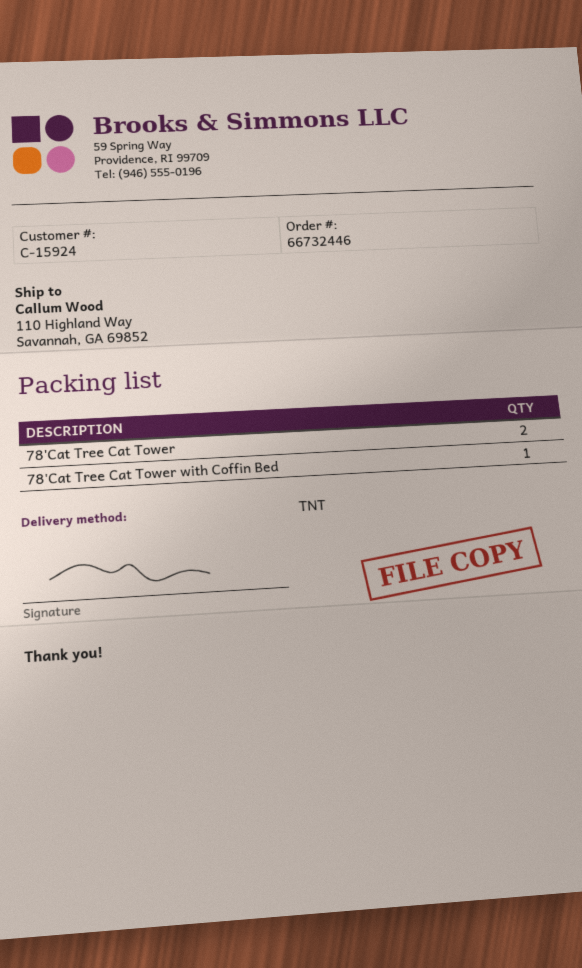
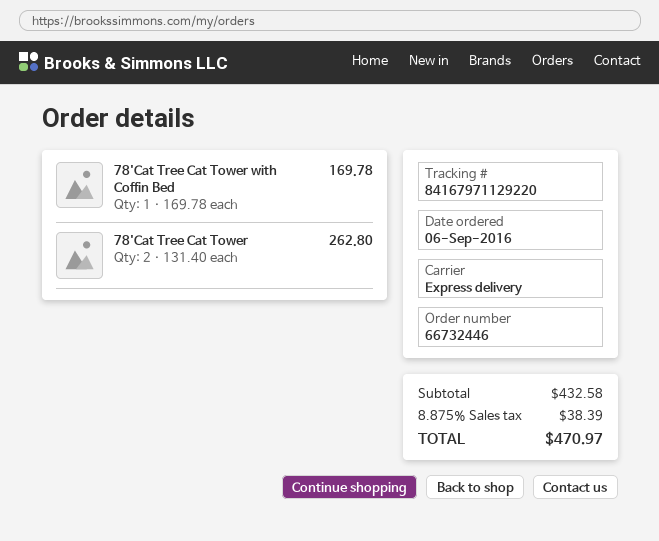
shipping method: TNT -> express

